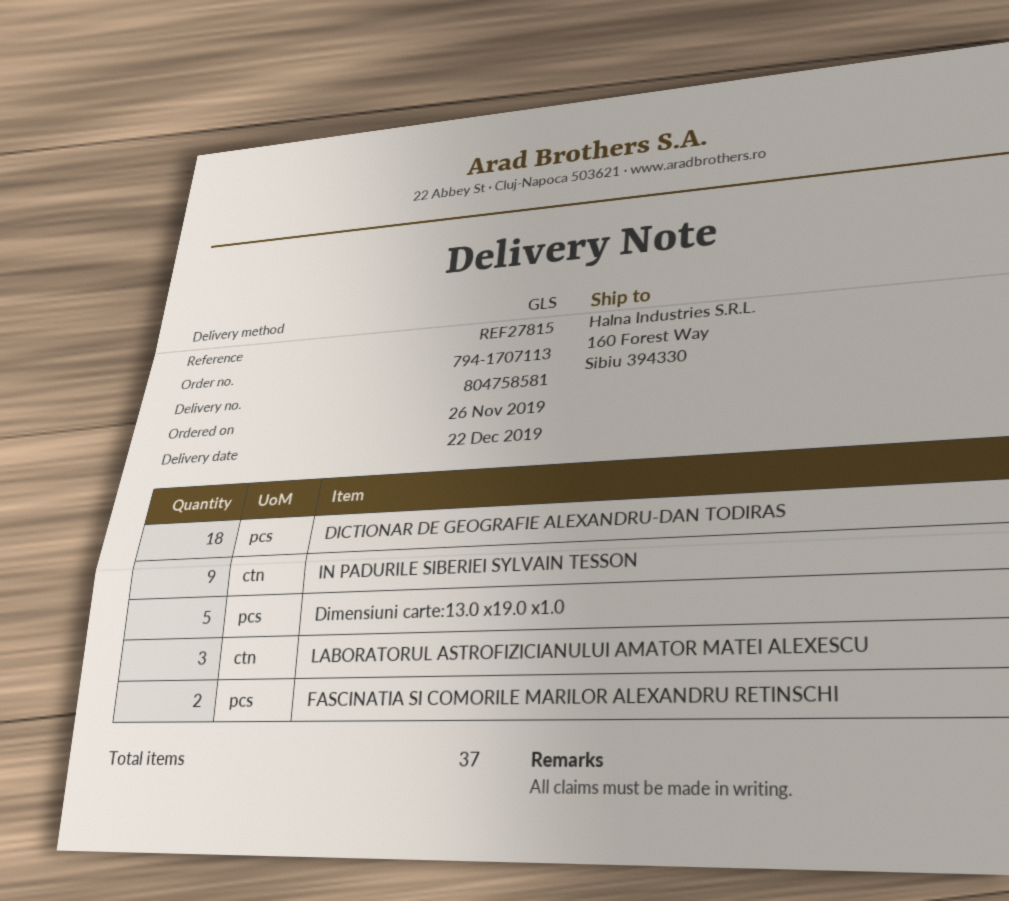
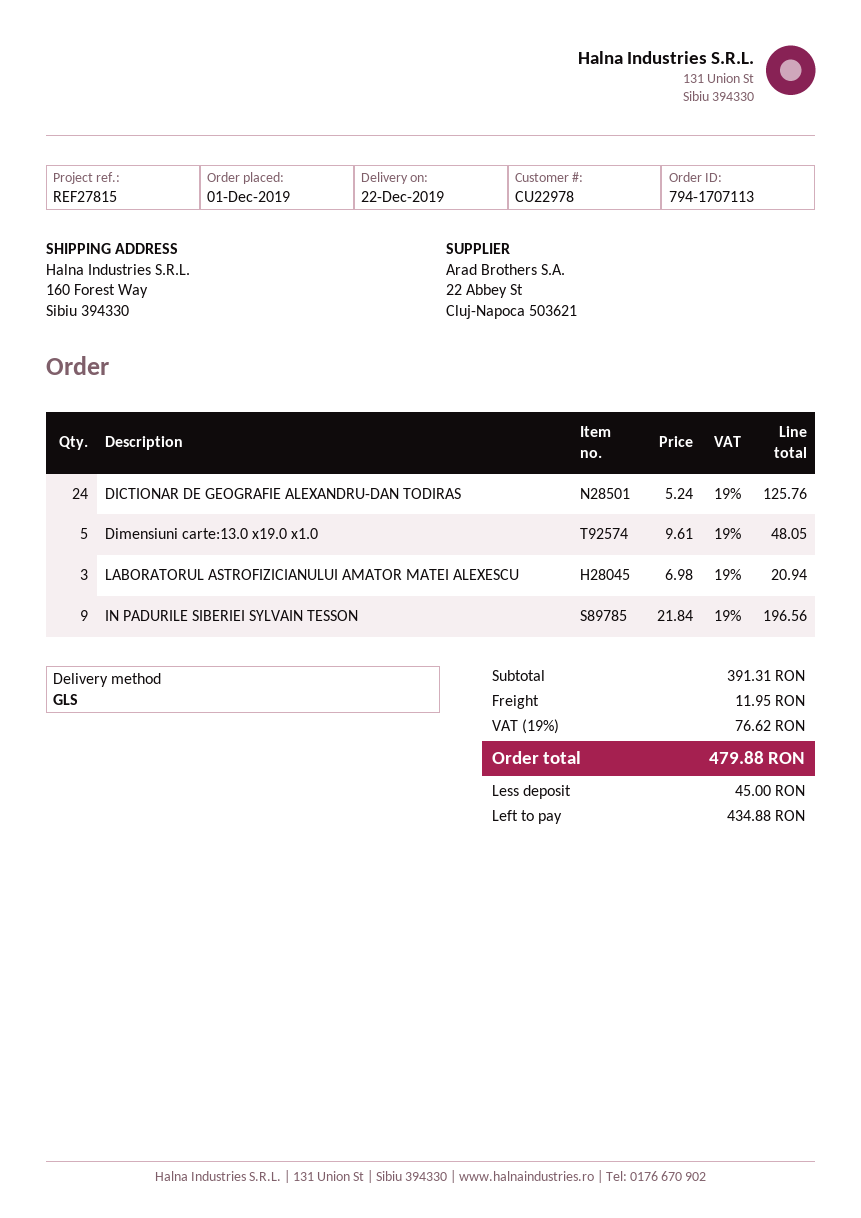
order date: 2019-11-26 -> 2019-12-01
DICTIONAR DE GEOGRAFIE ALEXANDRU-DAN TODIRAS: 18 -> 24
FASCINATIA SI COMORILE MARILOR ALEXANDRU RETINSCHI: 2 -> none

